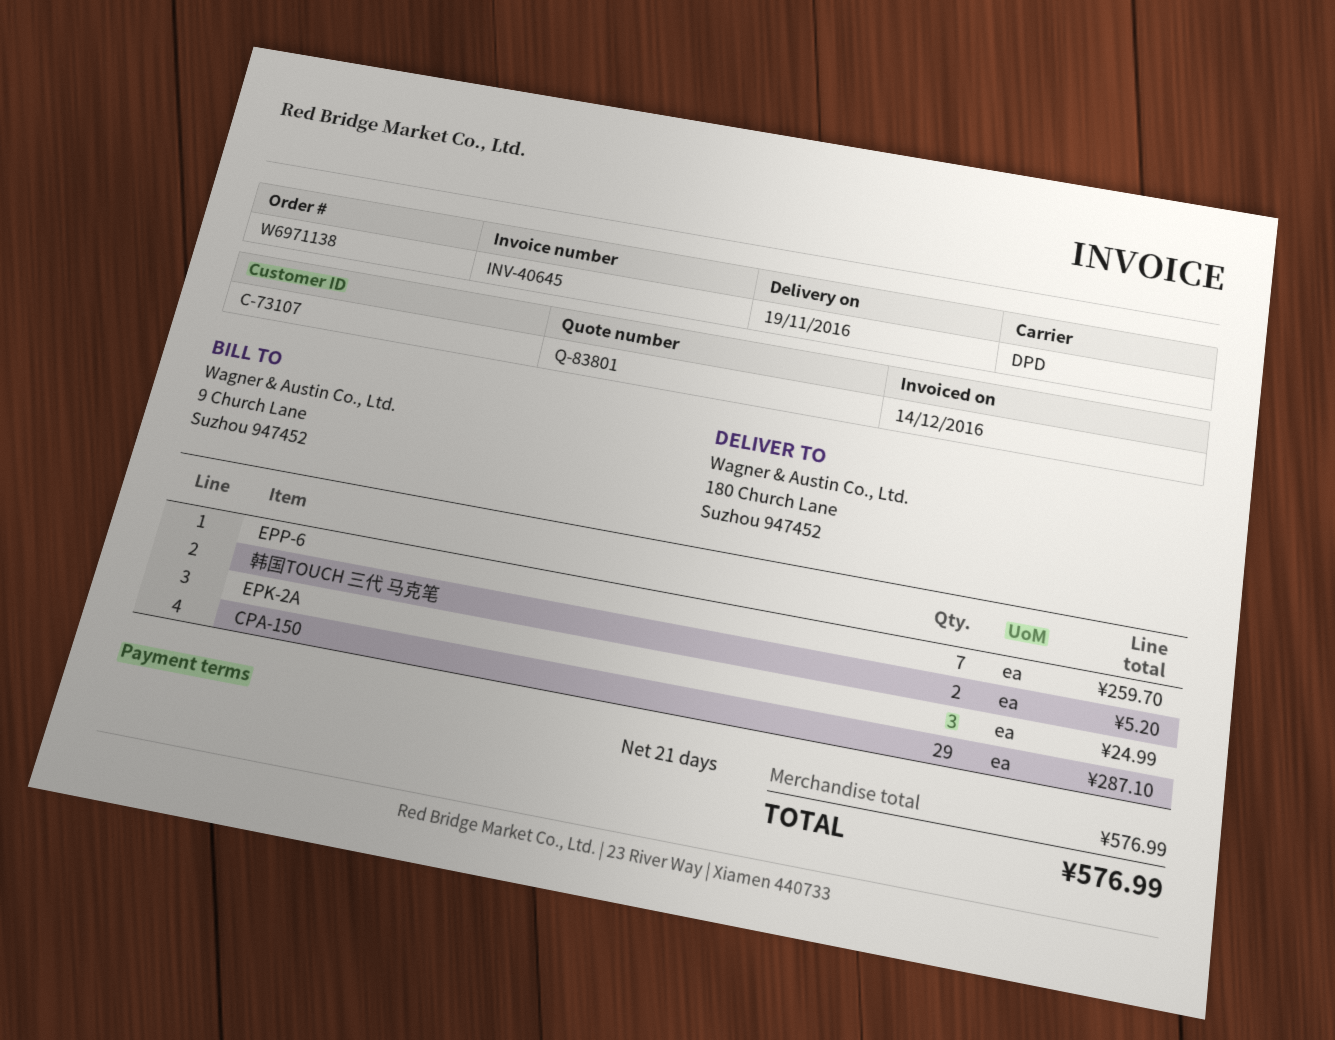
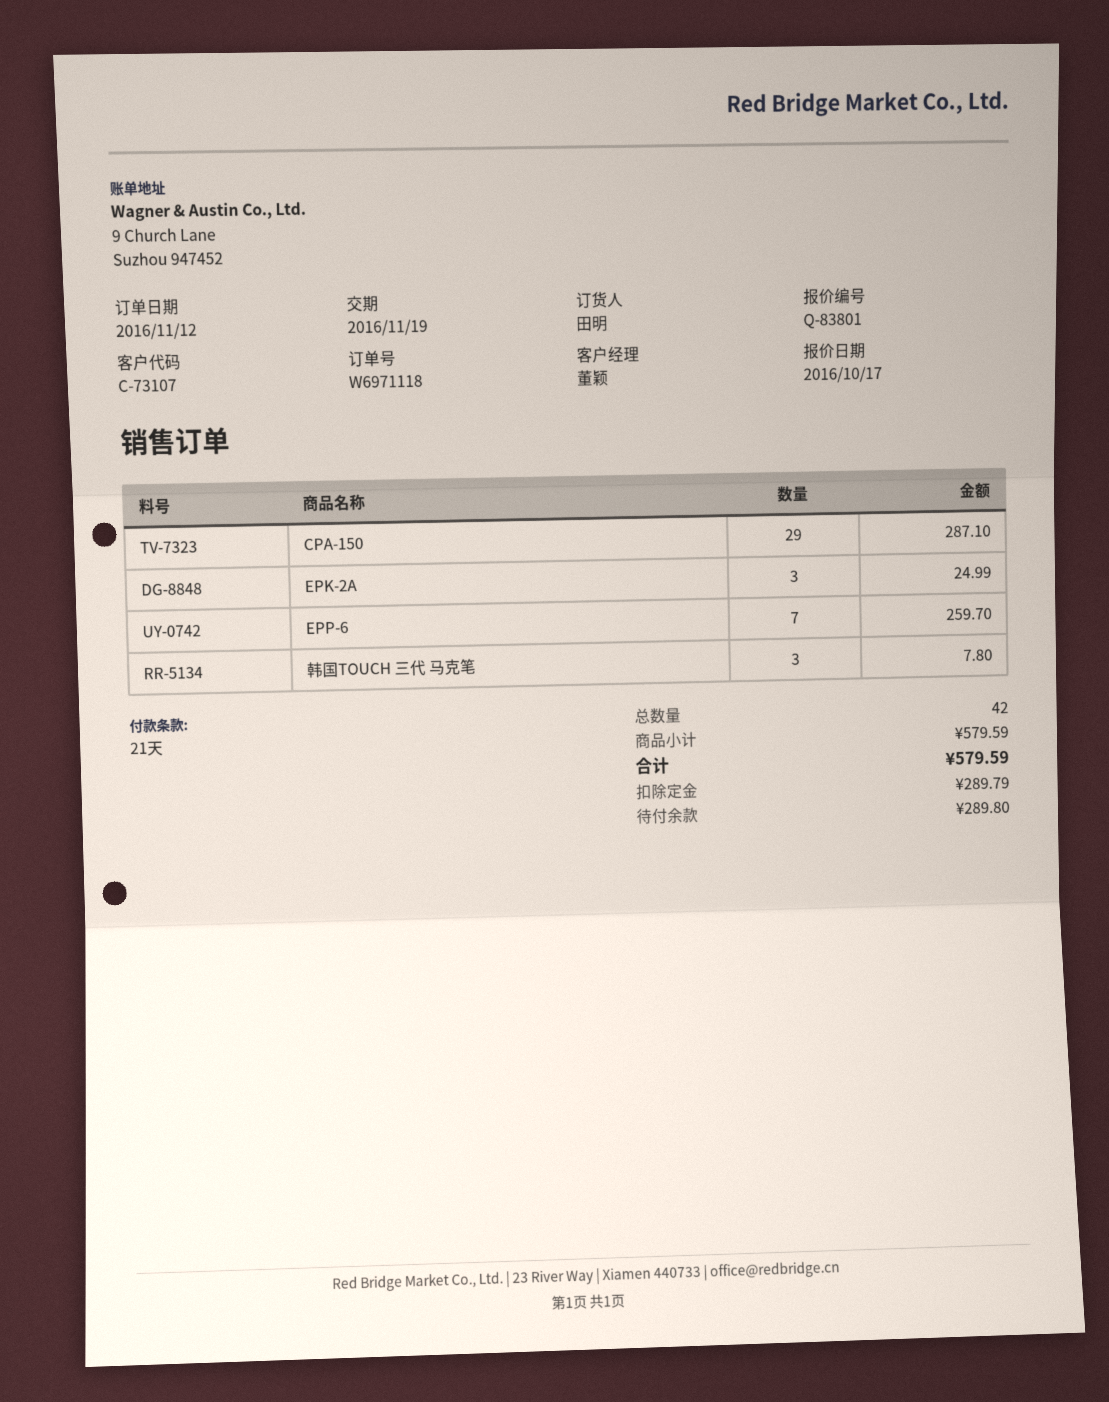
order number: W6971138 -> W6971118
韩国TOUCH 三代 马克笔: 2 for 5.20 -> 3 for 7.80
subtotal: 576.99 -> 579.59
total: 576.99 -> 579.59

